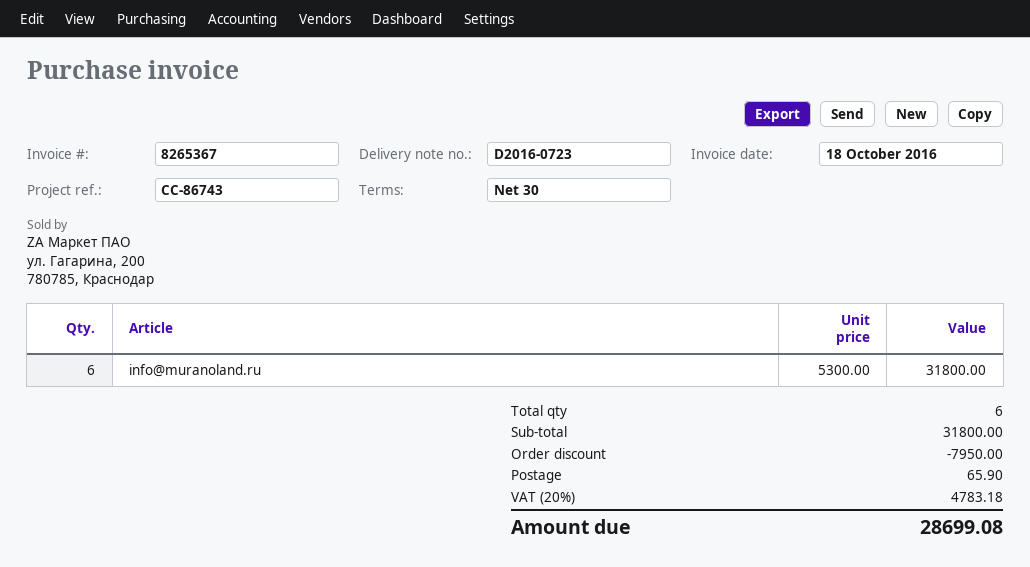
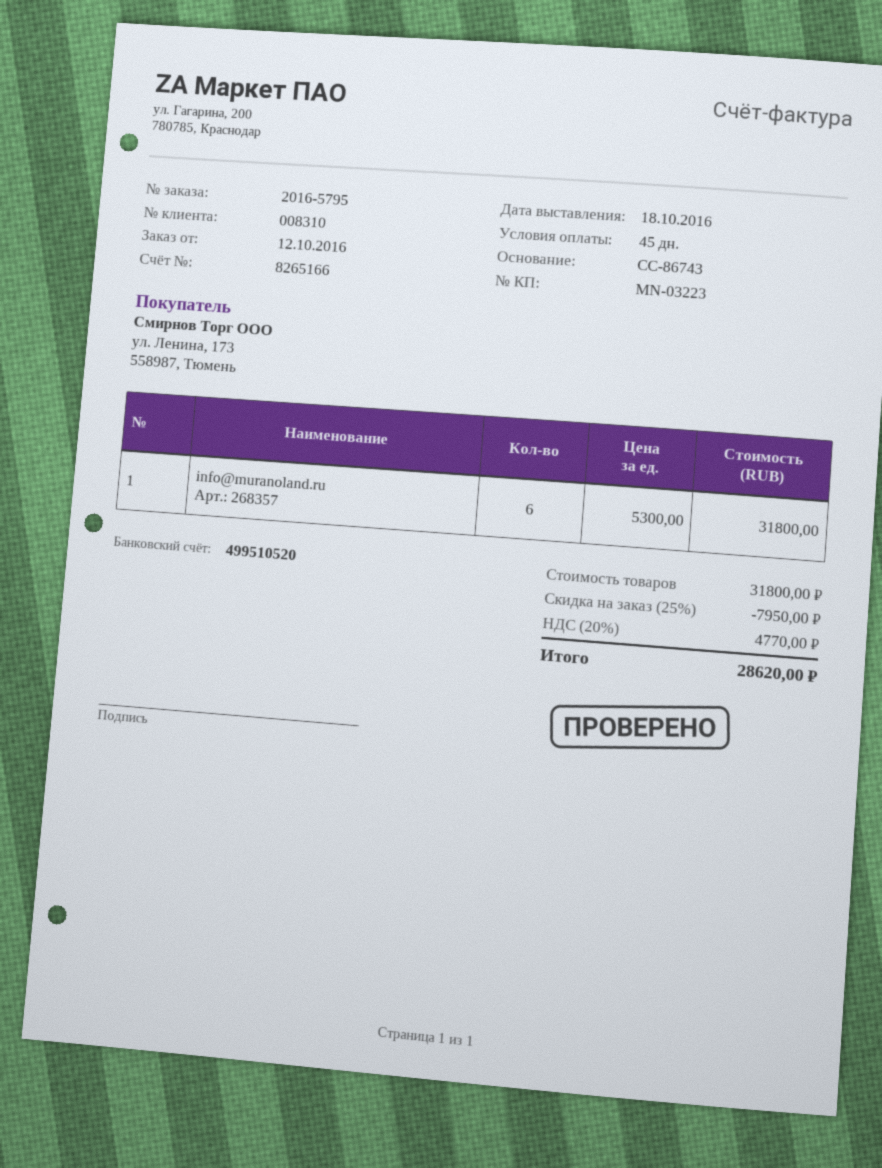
invoice number: 8265367 -> 8265166
payment terms: 30 days -> 45 days
shipping: 65.90 -> none
tax: 20% = 4783.18 -> 20% = 4770.00
total: 28699.08 -> 28620.00

